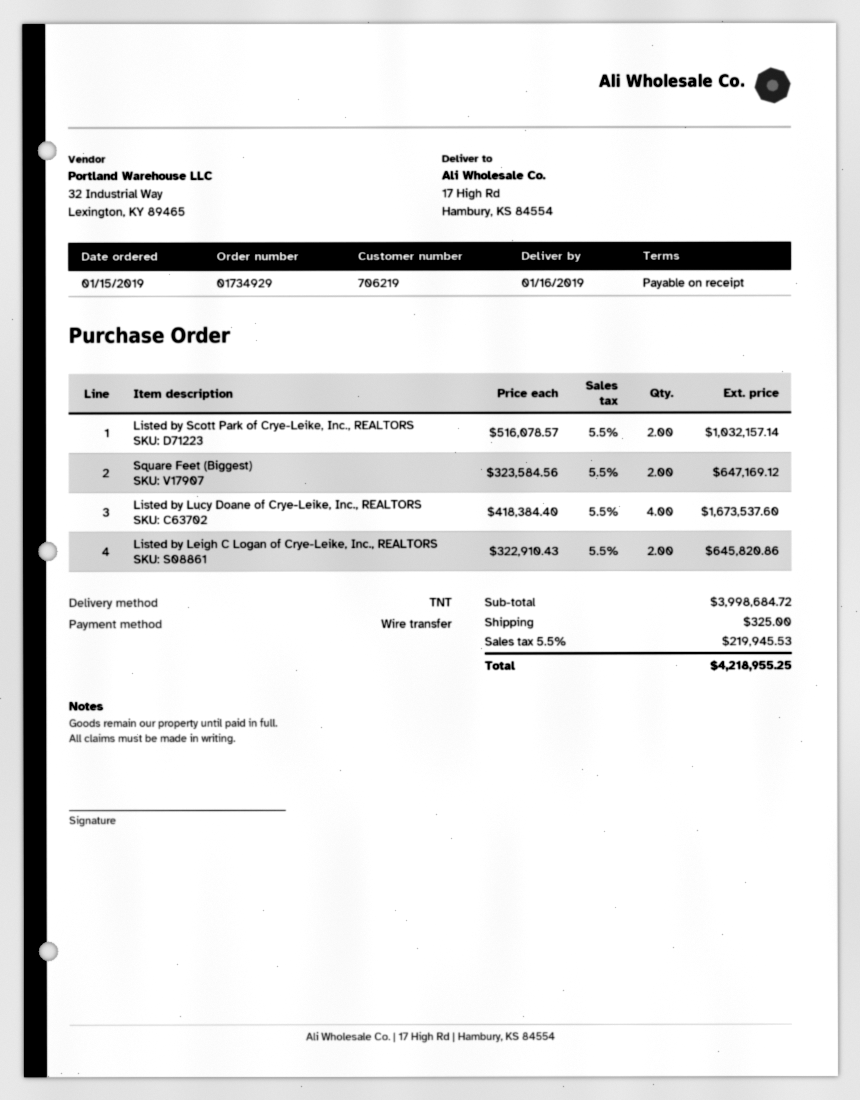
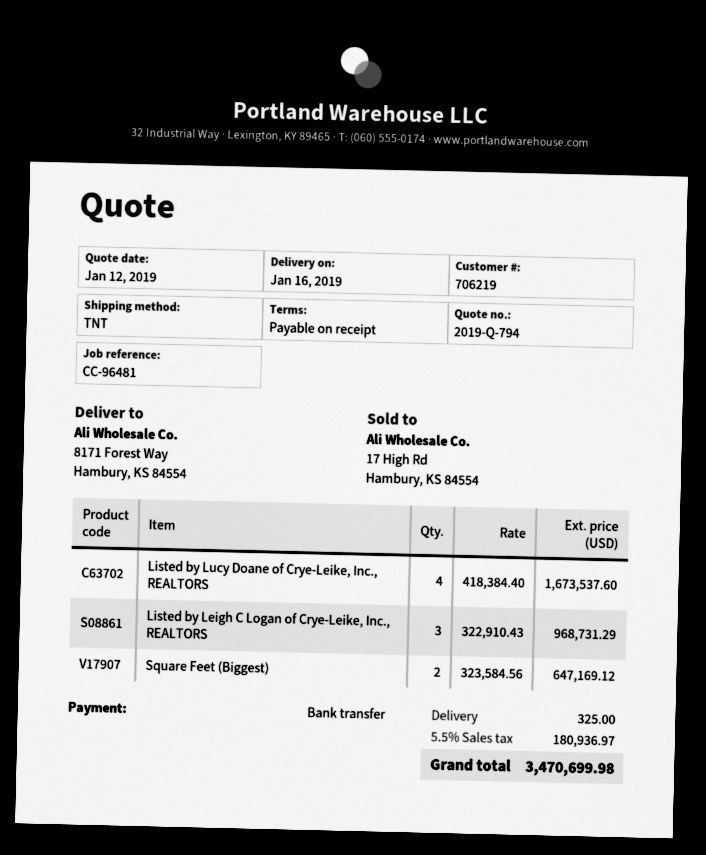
ship to: 17 High Rd, Hambury, KS 84554 -> 8171 Forest Way, Hambury, KS 84554
Listed by Scott Park of Crye-Leike, Inc., REALTORS: 2 x 516078.57 = 1032157.14 -> none
Listed by Leigh C Logan of Crye-Leike, Inc., REALTORS: 2 x 322910.43 = 645820.86 -> 3 x 322910.43 = 968731.29
tax: 5.5% = 219945.53 -> 5.5% = 180936.97
total: 4218955.25 -> 3470699.98

